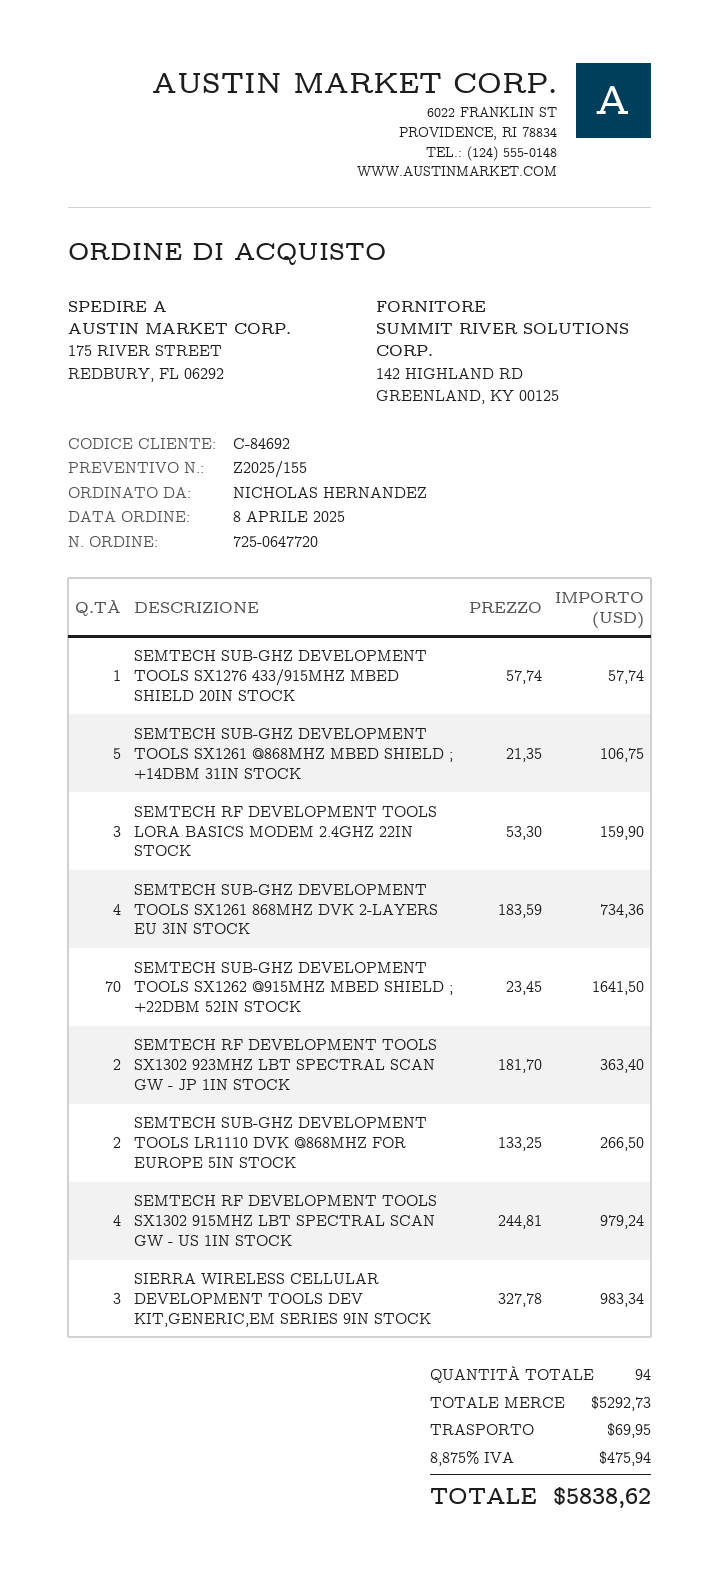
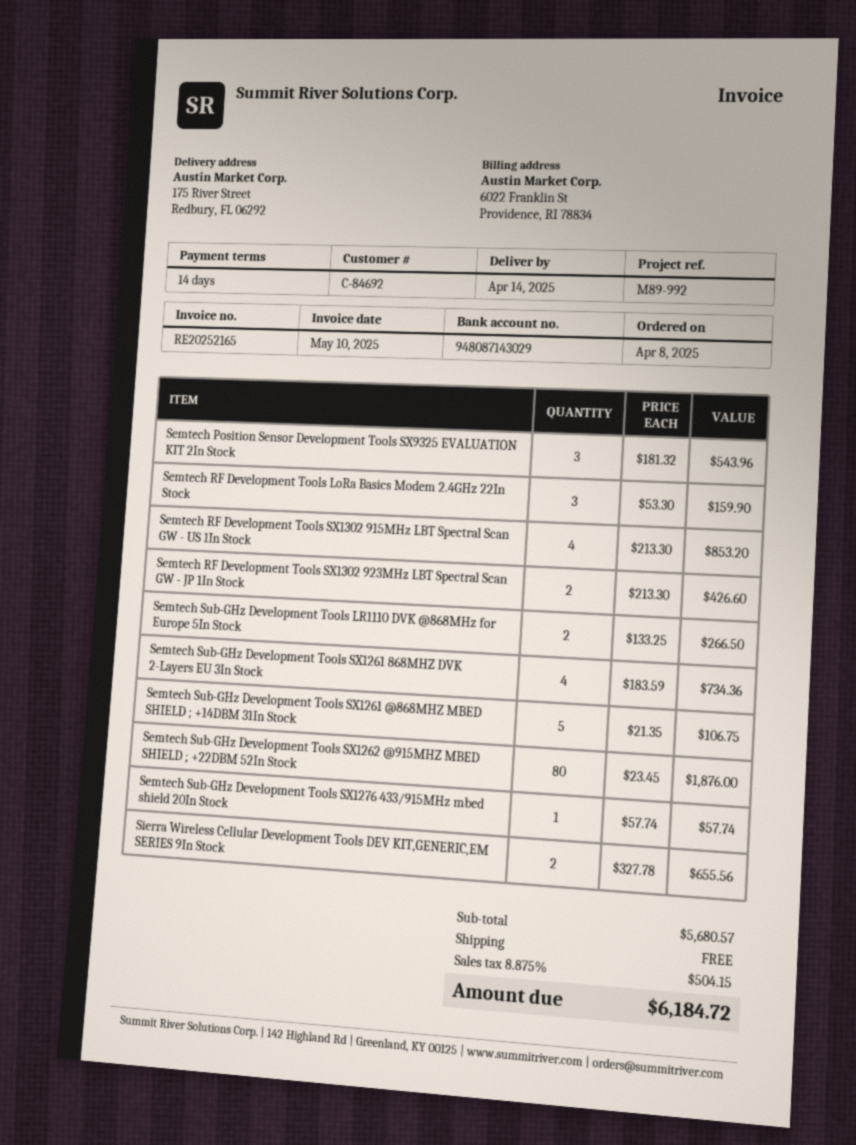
SEMTECH SUB-GHZ DEVELOPMENT TOOLS SX1262 @915MHZ MBED SHIELD ; +22DBM 52IN STOCK: 70 x 23.45 = 1641.50 -> 80 x 23.45 = 1876.00
SEMTECH RF DEVELOPMENT TOOLS SX1302 923MHZ LBT SPECTRAL SCAN GW - JP 1IN STOCK: 2 x 181.70 = 363.40 -> 2 x 213.30 = 426.60
SEMTECH RF DEVELOPMENT TOOLS SX1302 915MHZ LBT SPECTRAL SCAN GW - US 1IN STOCK: 4 x 244.81 = 979.24 -> 4 x 213.30 = 853.20
SIERRA WIRELESS CELLULAR DEVELOPMENT TOOLS DEV KIT,GENERIC,EM SERIES 9IN STOCK: 3 x 327.78 = 983.34 -> 2 x 327.78 = 655.56
Semtech Position Sensor Development Tools SX9325 EVALUATION KIT 2In Stock: none -> 3 x 181.32 = 543.96
subtotal: 5292.73 -> 5680.57
shipping: 69.95 -> 0.00
tax: 8.875% = 475.94 -> 8.875% = 504.15
total: 5838.62 -> 6184.72

